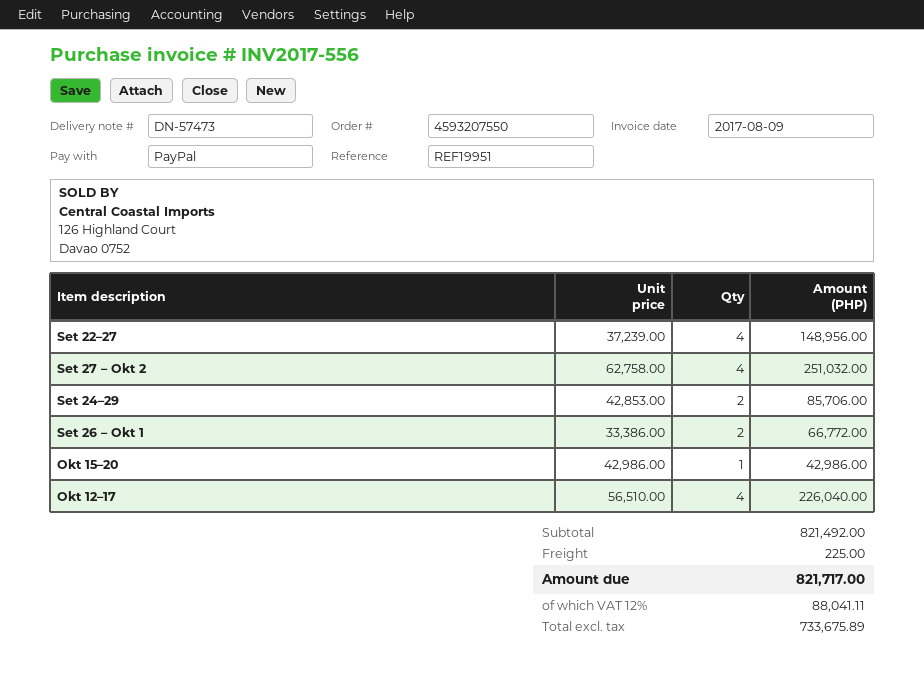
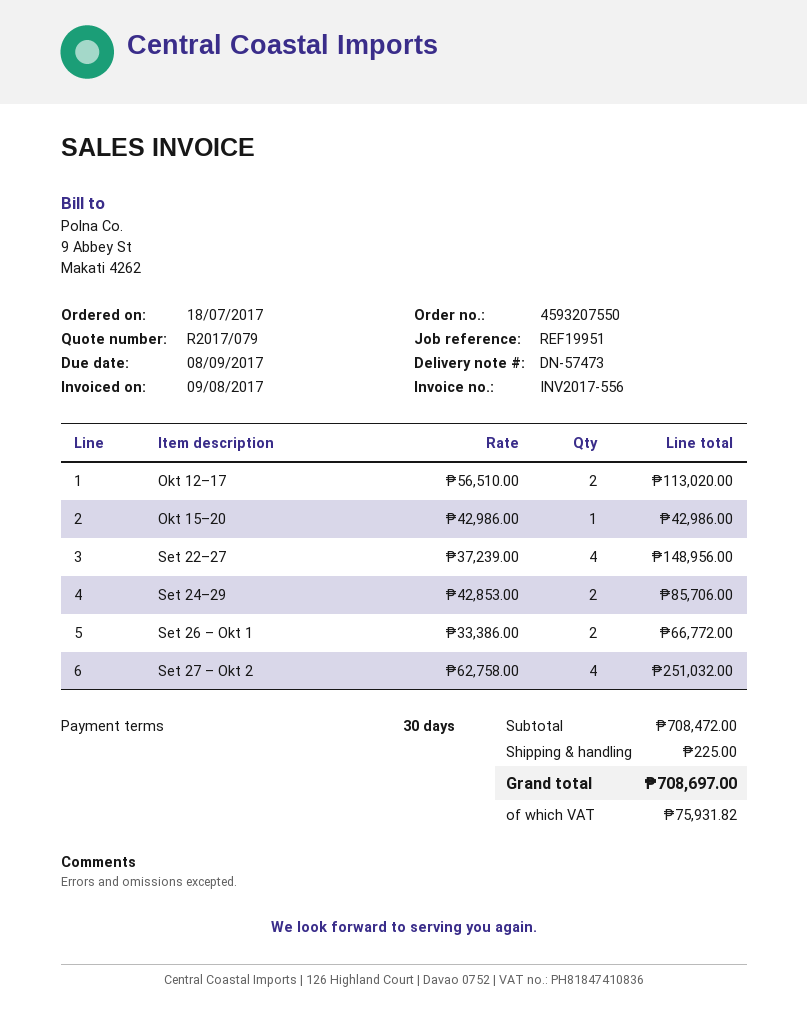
Okt 12–17: 4 x 56510.00 = 226040.00 -> 2 x 56510.00 = 113020.00
subtotal: 821492.00 -> 708472.00
tax: 88041.11 -> 75931.82
total: 821717.00 -> 708697.00

